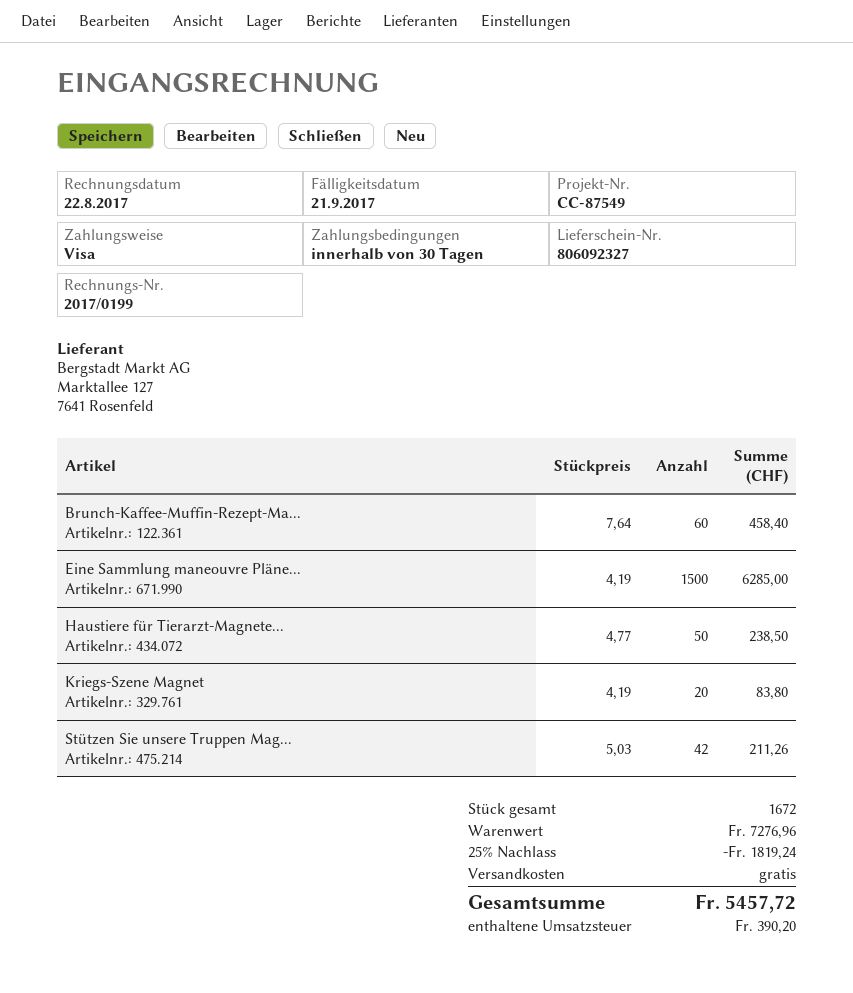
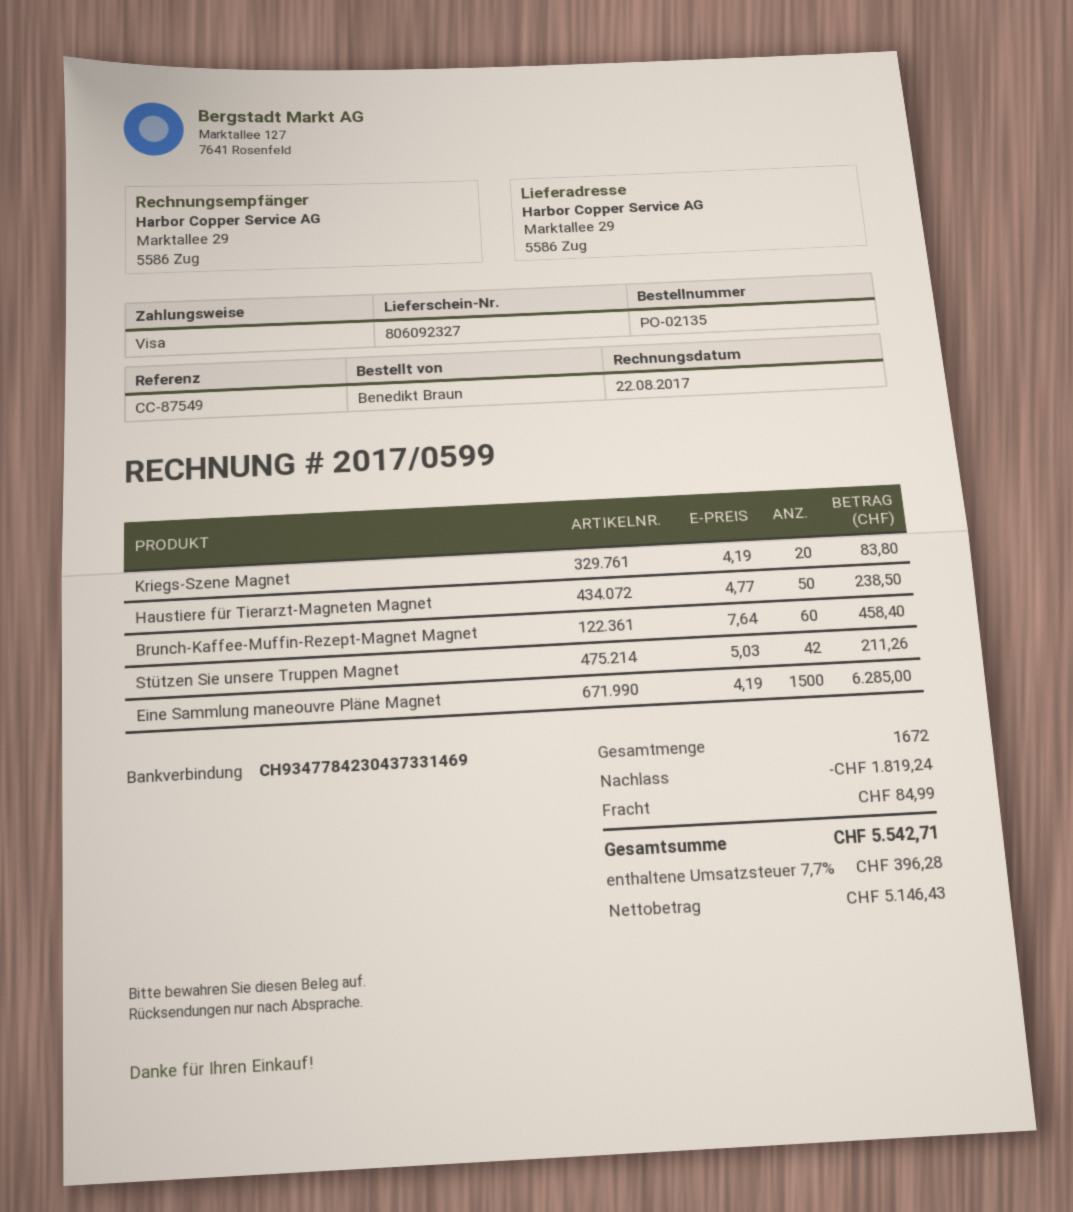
invoice number: 2017/0199 -> 2017/0599
shipping: 0.00 -> 84.99
tax: 390.20 -> 396.28
total: 5457.72 -> 5542.71

